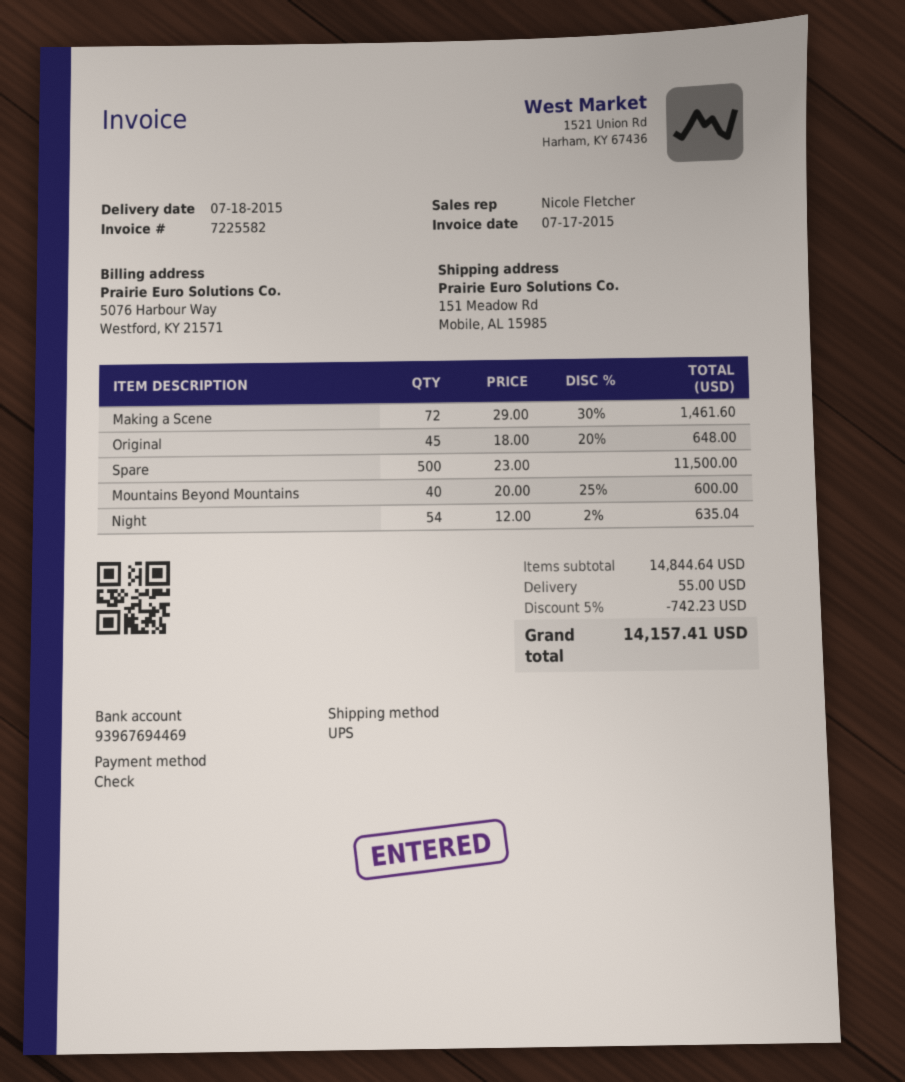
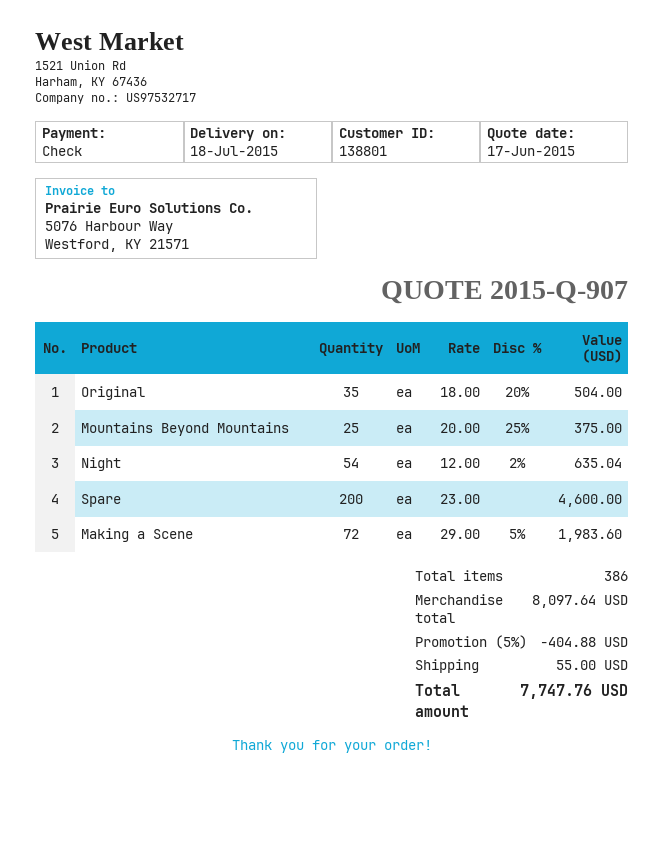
Making a Scene: 72 x 29.00 - 30% = 1461.60 -> 72 x 29.00 - 5% = 1983.60
Original: 45 x 18.00 - 20% = 648.00 -> 35 x 18.00 - 20% = 504.00
Spare: 500 x 23.00 = 11500.00 -> 200 x 23.00 = 4600.00
Mountains Beyond Mountains: 40 x 20.00 - 25% = 600.00 -> 25 x 20.00 - 25% = 375.00
subtotal: 14844.64 -> 8097.64
discount: 5% = 742.23 -> 5% = 404.88
total: 14157.41 -> 7747.76

